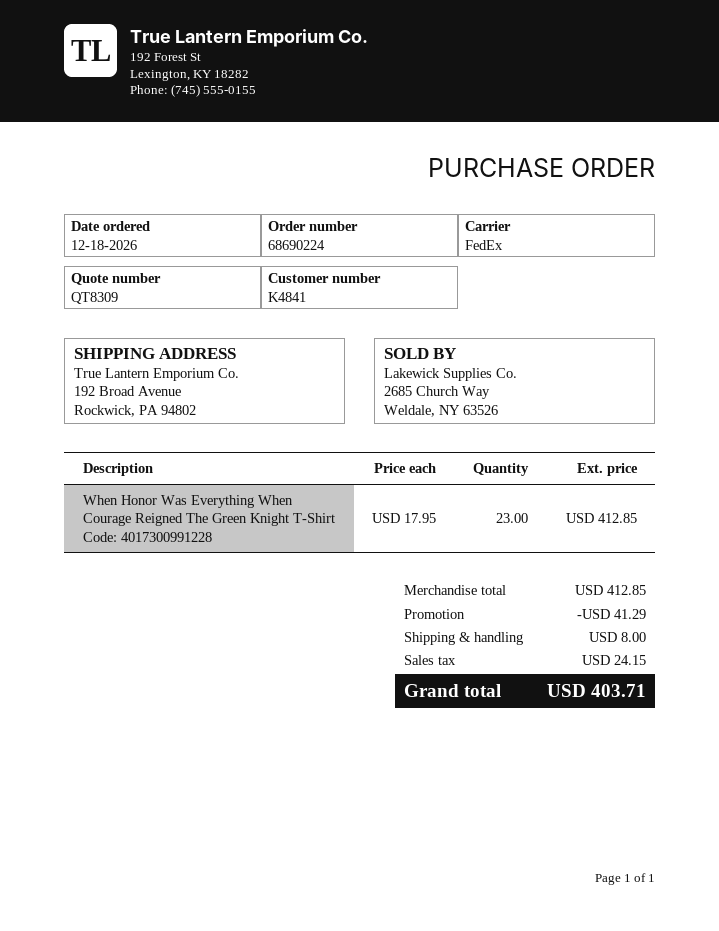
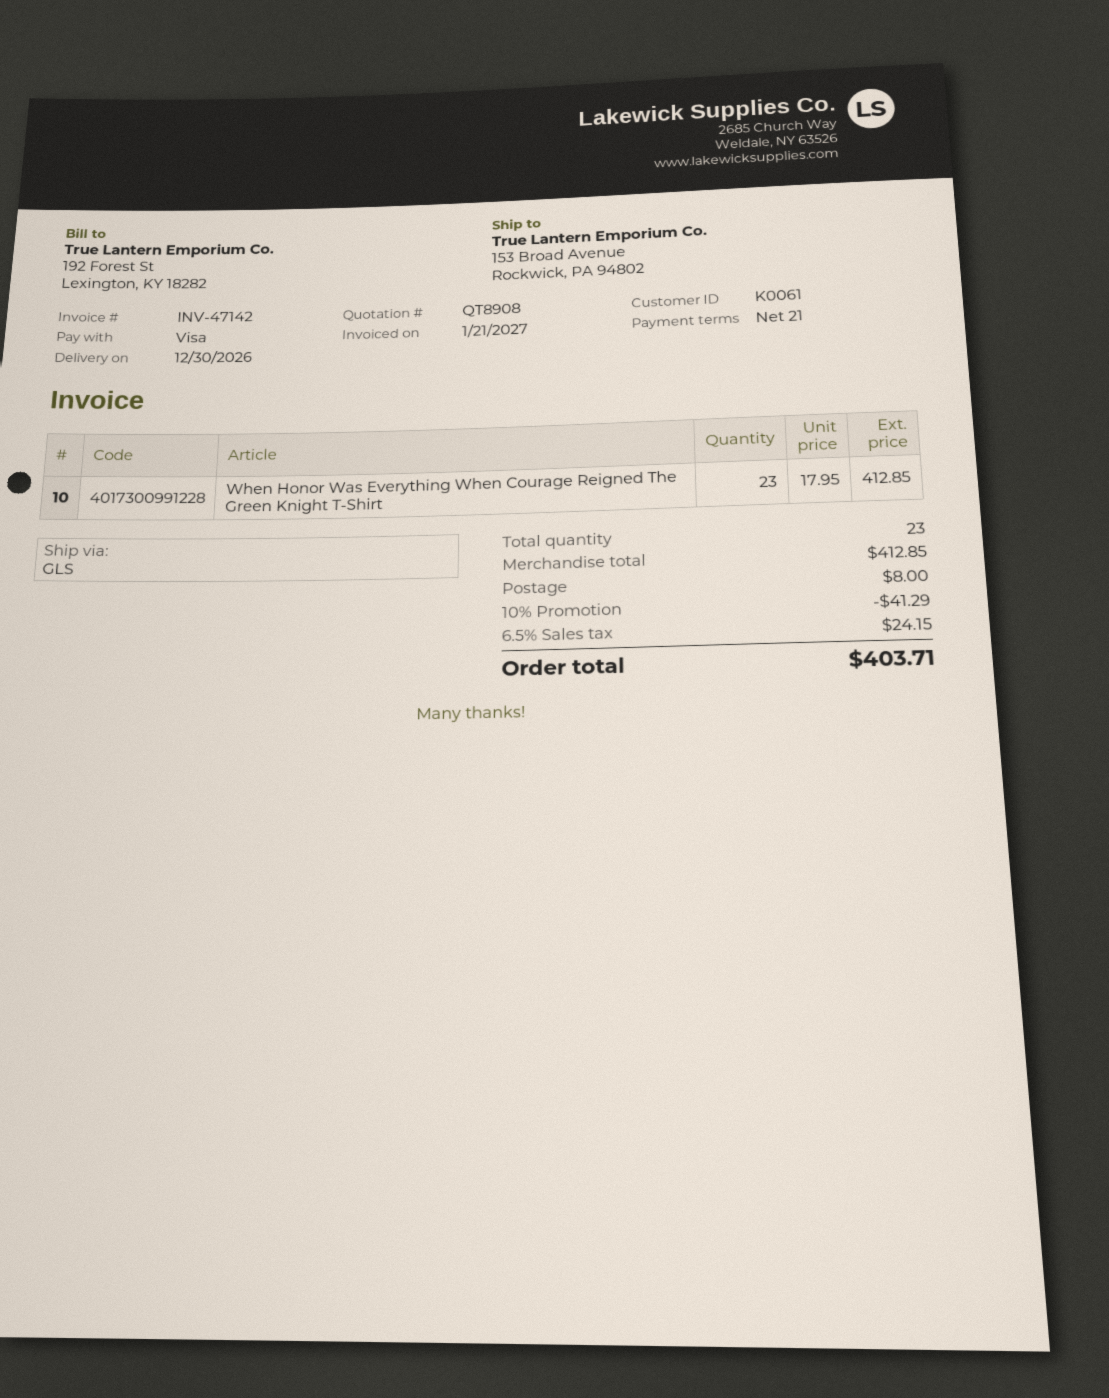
quote number: QT8309 -> QT8908
customer number: K4841 -> K0061
shipping method: FedEx -> GLS
ship to: 192 Broad Avenue, Rockwick, PA 94802 -> 153 Broad Avenue, Rockwick, PA 94802

